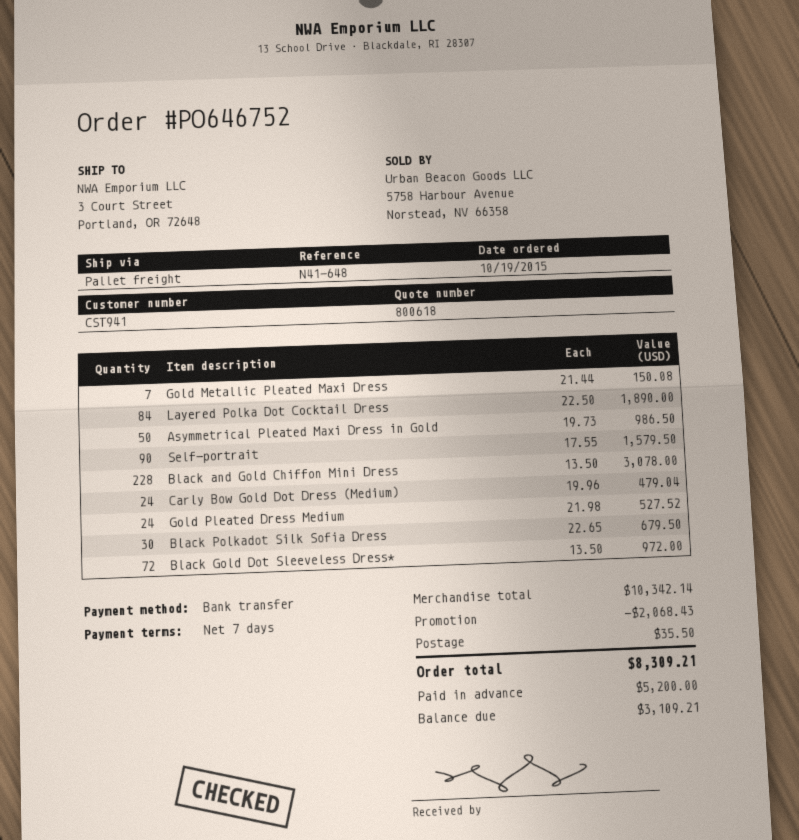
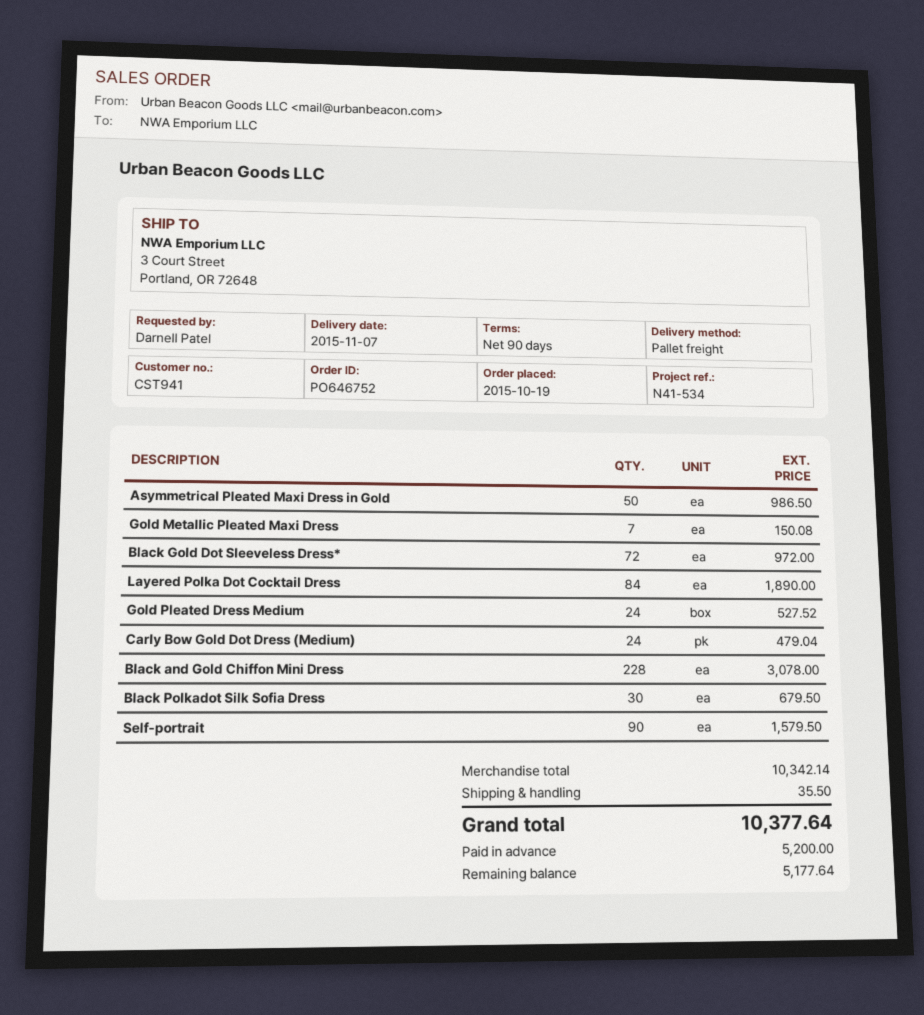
payment terms: 7 days -> 90 days
reference: N41-648 -> N41-534
discount: 2068.43 -> none
total: 8309.21 -> 10377.64
balance: 3109.21 -> 5177.64

